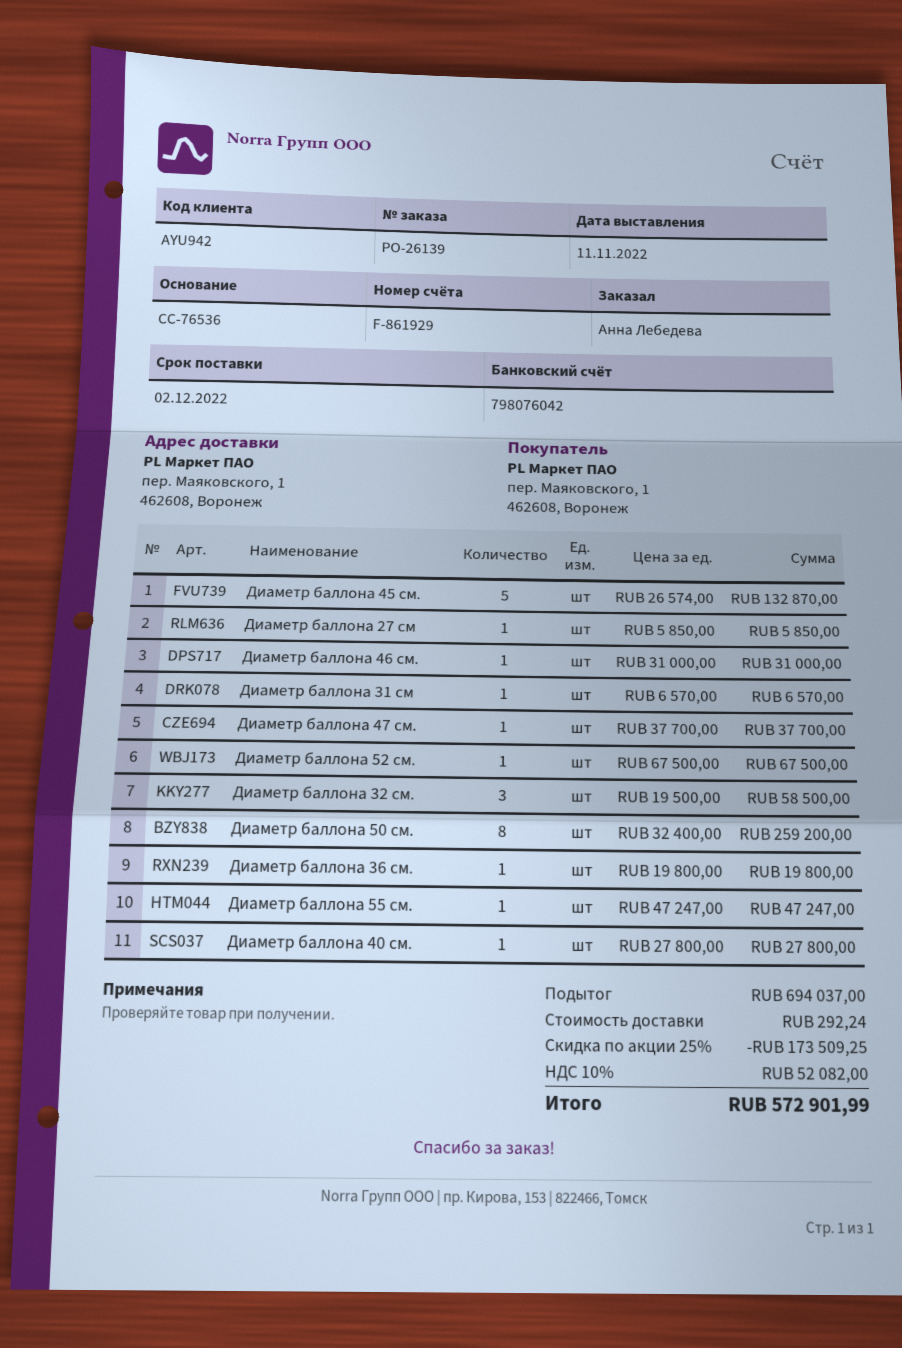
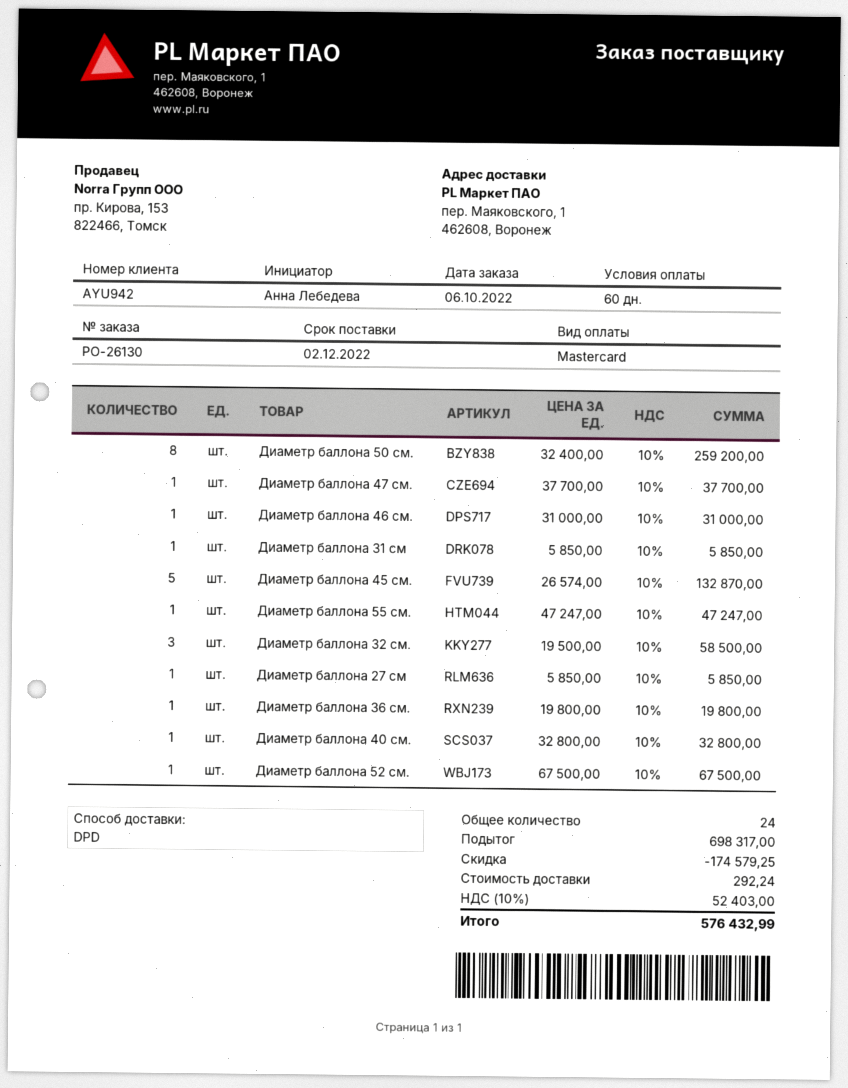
order number: PO-26139 -> PO-26130
Диаметр баллона 31 см: 1 x 6570.00 = 6570.00 -> 1 x 5850.00 = 5850.00
Диаметр баллона 40 см.: 1 x 27800.00 = 27800.00 -> 1 x 32800.00 = 32800.00
subtotal: 694037.00 -> 698317.00
discount: 173509.25 -> 174579.25
tax: 10% = 52082.00 -> 10% = 52403.00
total: 572901.99 -> 576432.99

